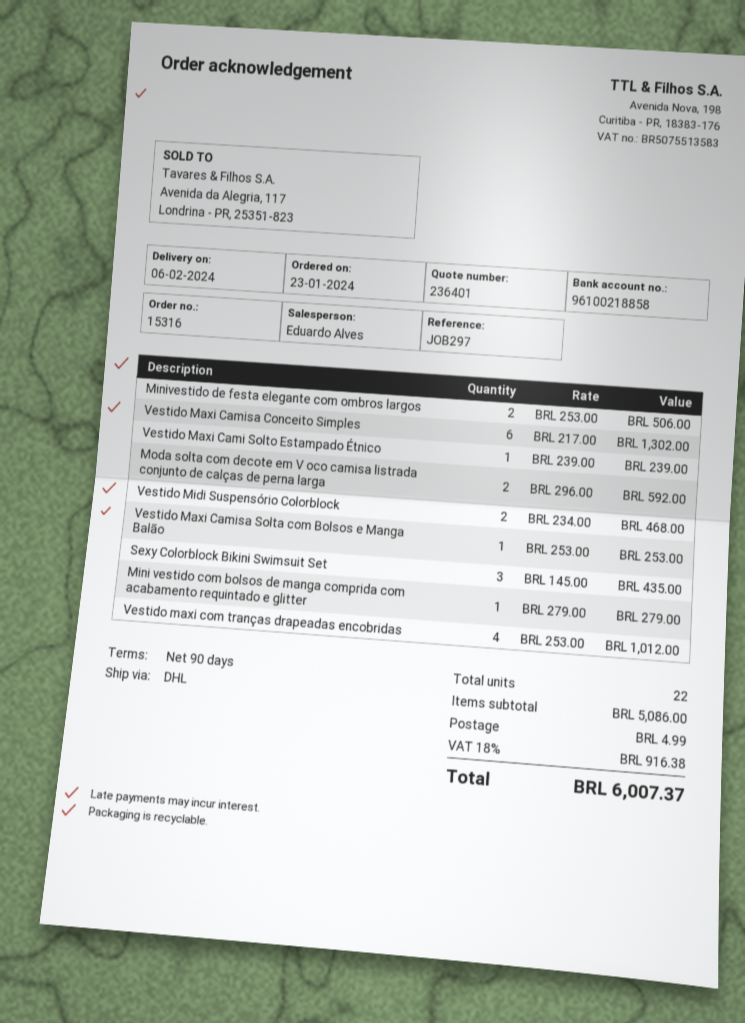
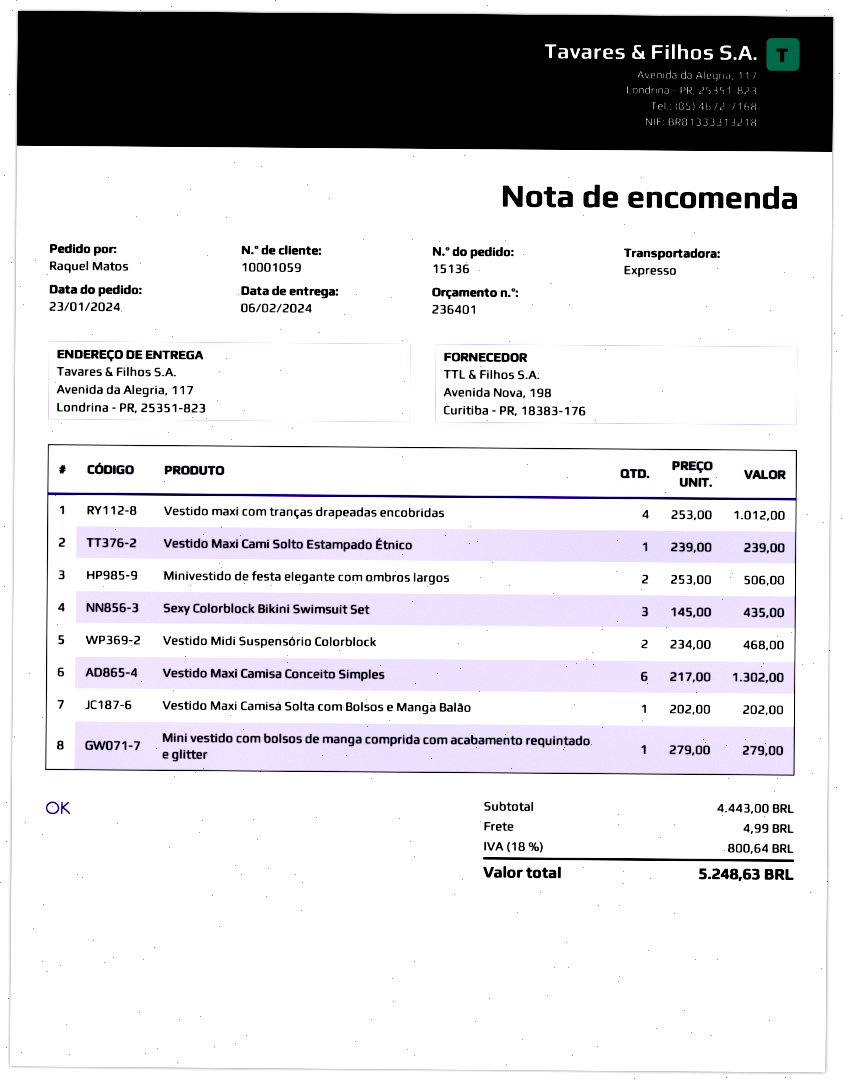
order number: 15316 -> 15136
shipping method: DHL -> express
Moda solta com decote em V oco camisa listrada conjunto de calças de perna larga: 2 x 296.00 = 592.00 -> none
Vestido Maxi Camisa Solta com Bolsos e Manga Balão: 1 x 253.00 = 253.00 -> 1 x 202.00 = 202.00
subtotal: 5086.00 -> 4443.00
tax: 18% = 916.38 -> 18% = 800.64
total: 6007.37 -> 5248.63

